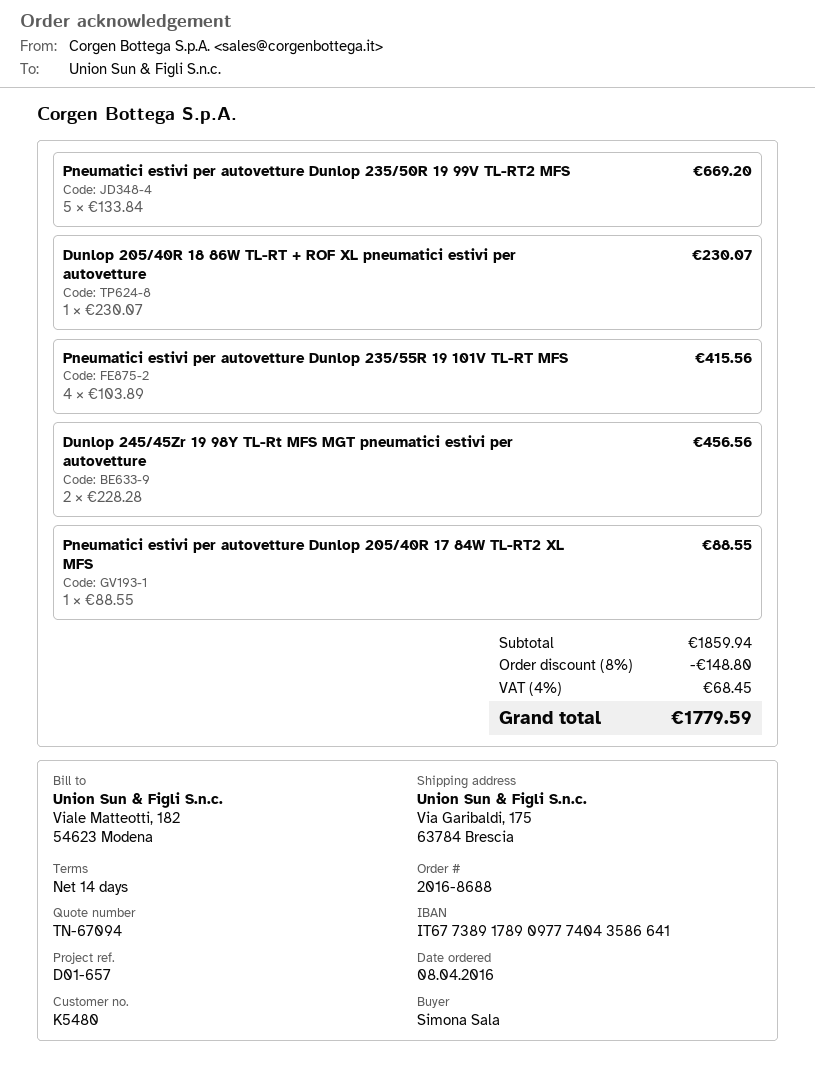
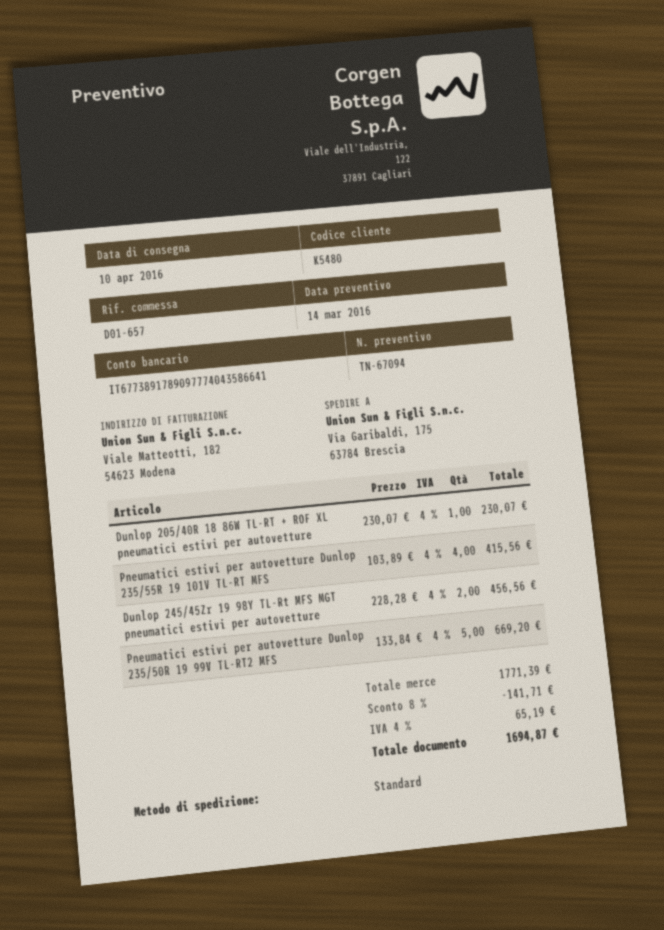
Pneumatici estivi per autovetture Dunlop 205/40R 17 84W TL-RT2 XL MFS: 1 x 88.55 = 88.55 -> none
subtotal: 1859.94 -> 1771.39
discount: 8% = 148.80 -> 8% = 141.71
tax: 4% = 68.45 -> 4% = 65.19
total: 1779.59 -> 1694.87

